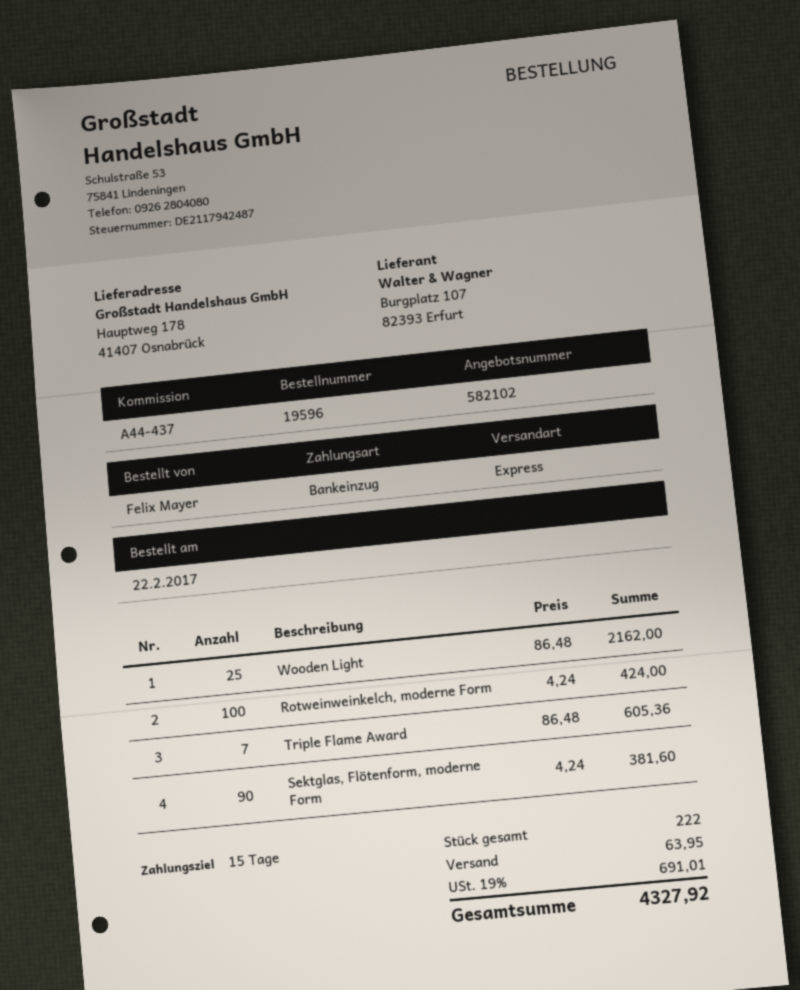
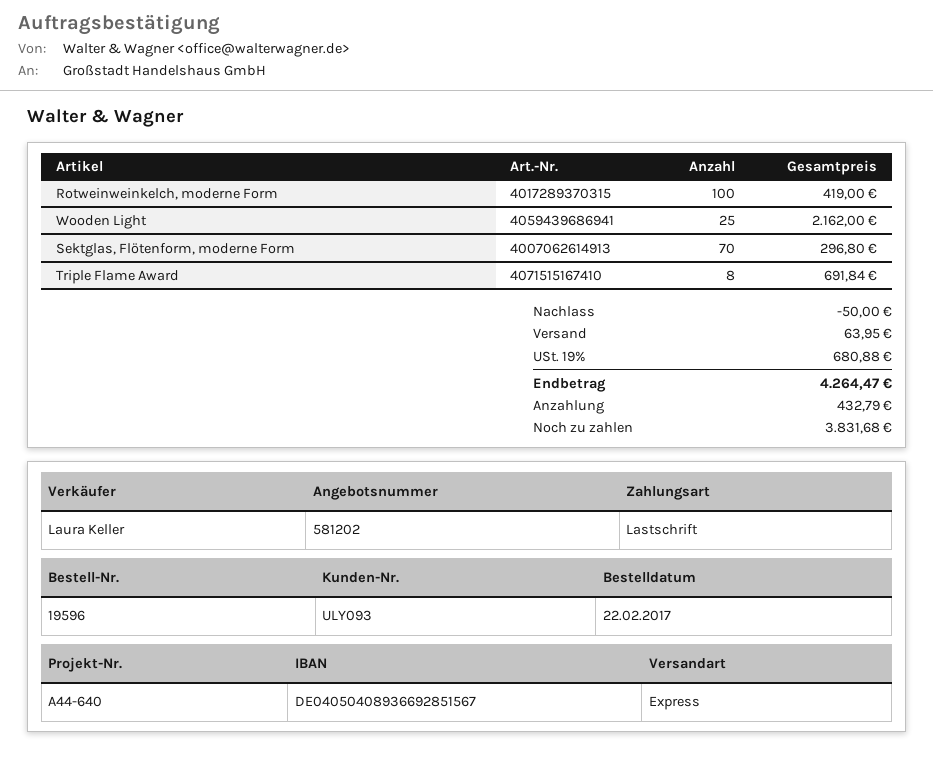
quote number: 582102 -> 581202
reference: A44-437 -> A44-640
Rotweinweinkelch, moderne Form: 100 for 424.00 -> 100 for 419.00
Triple Flame Award: 7 for 605.36 -> 8 for 691.84
Sektglas, Flötenform, moderne Form: 90 for 381.60 -> 70 for 296.80
discount: none -> 50.00
tax: 19% = 691.01 -> 19% = 680.88
total: 4327.92 -> 4264.47

